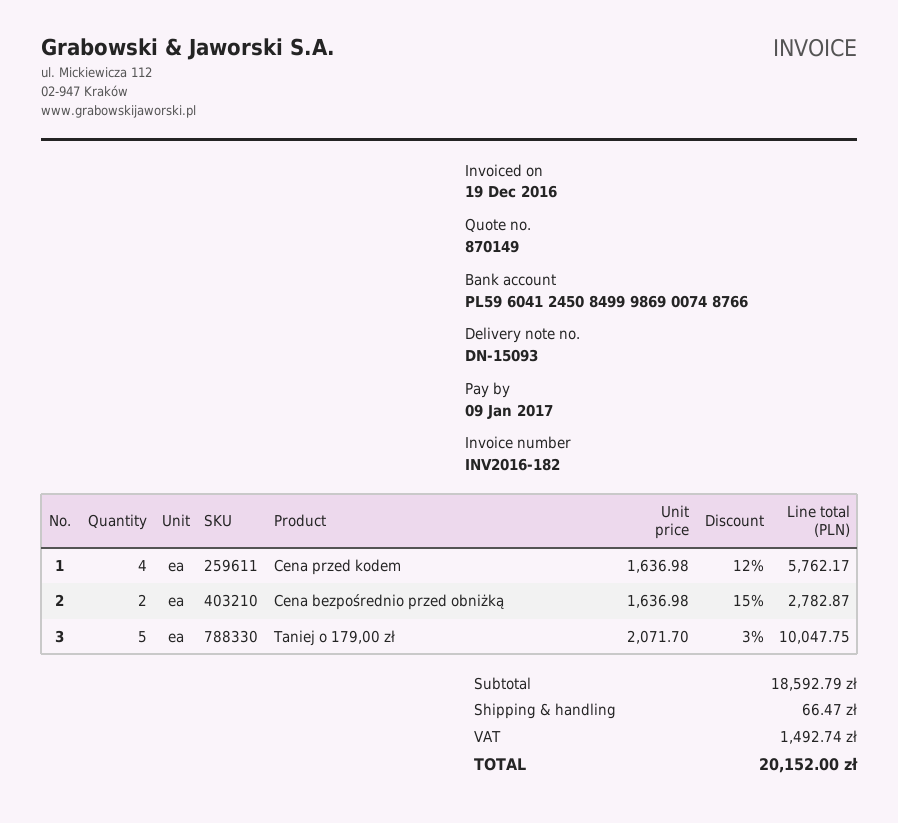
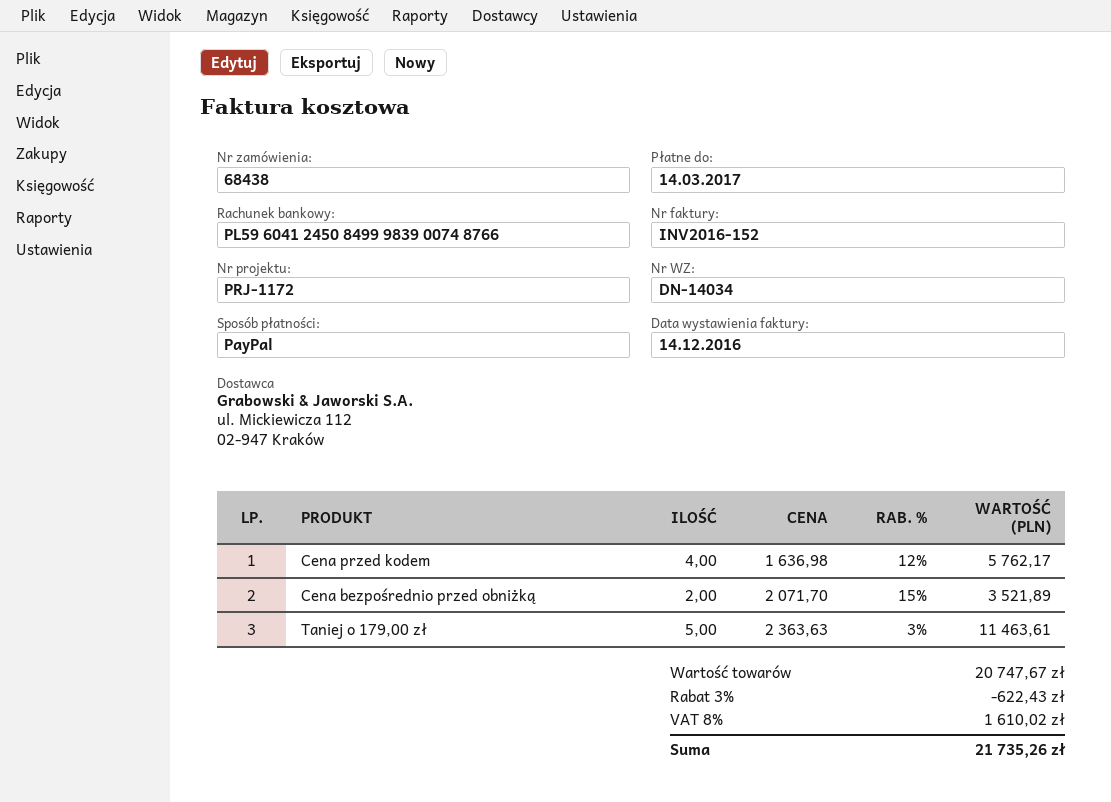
delivery note number: DN-15093 -> DN-14034
invoice number: INV2016-182 -> INV2016-152
invoice date: 2016-12-19 -> 2016-12-14
due date: 2017-01-09 -> 2017-03-14
bank account: PL59604124508499986900748766 -> PL59604124508499983900748766
Cena bezpośrednio przed obniżką: 2 x 1636.98 - 15% = 2782.87 -> 2 x 2071.70 - 15% = 3521.89
Taniej o 179,00 zł: 5 x 2071.70 - 3% = 10047.75 -> 5 x 2363.63 - 3% = 11463.61
subtotal: 18592.79 -> 20747.67
discount: none -> 3% = 622.43
shipping: 66.47 -> none
tax: 1492.74 -> 1610.02
total: 20152.00 -> 21735.26

